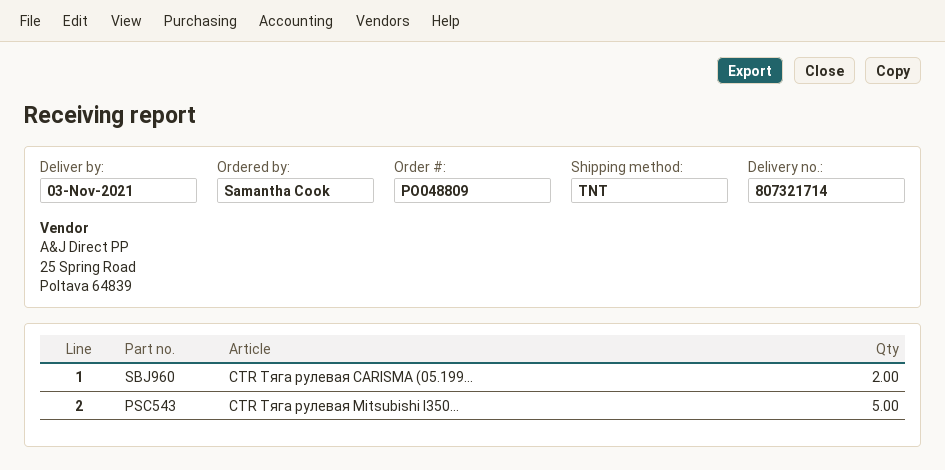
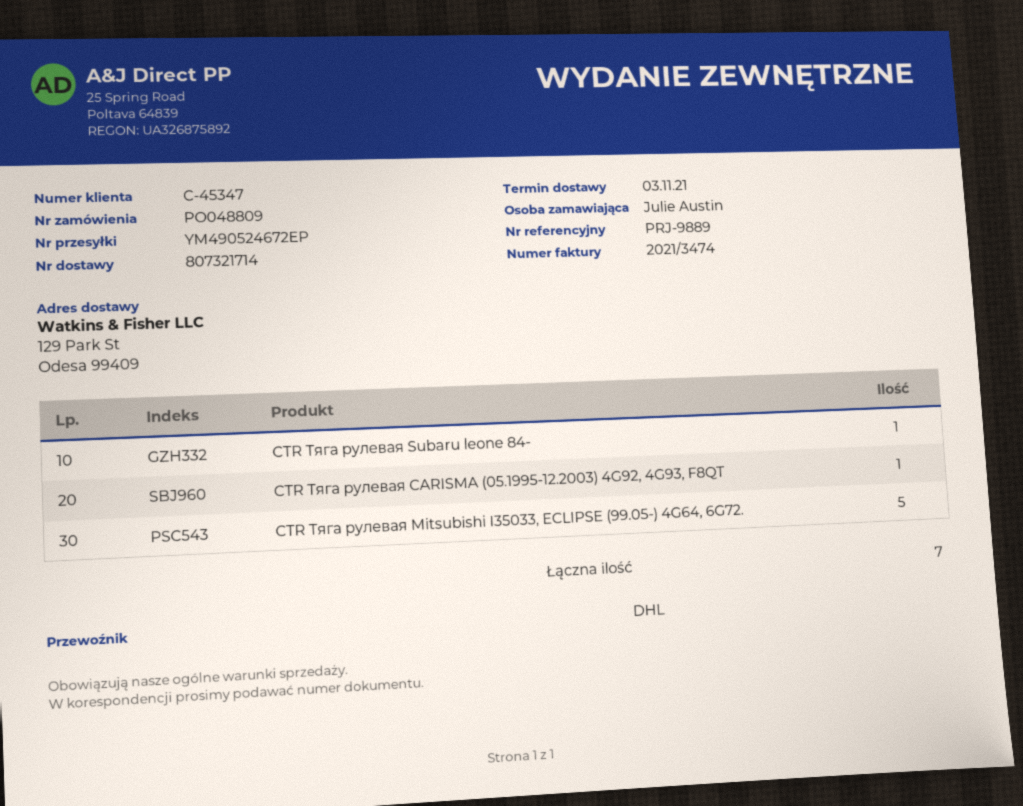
ordered by: Samantha Cook -> Julie Austin
shipping method: TNT -> DHL
CTR Тяга рулевая CARISMA (05.199...: 2 -> 1
CTR Тяга рулевая Subaru leone 84-: none -> 1

